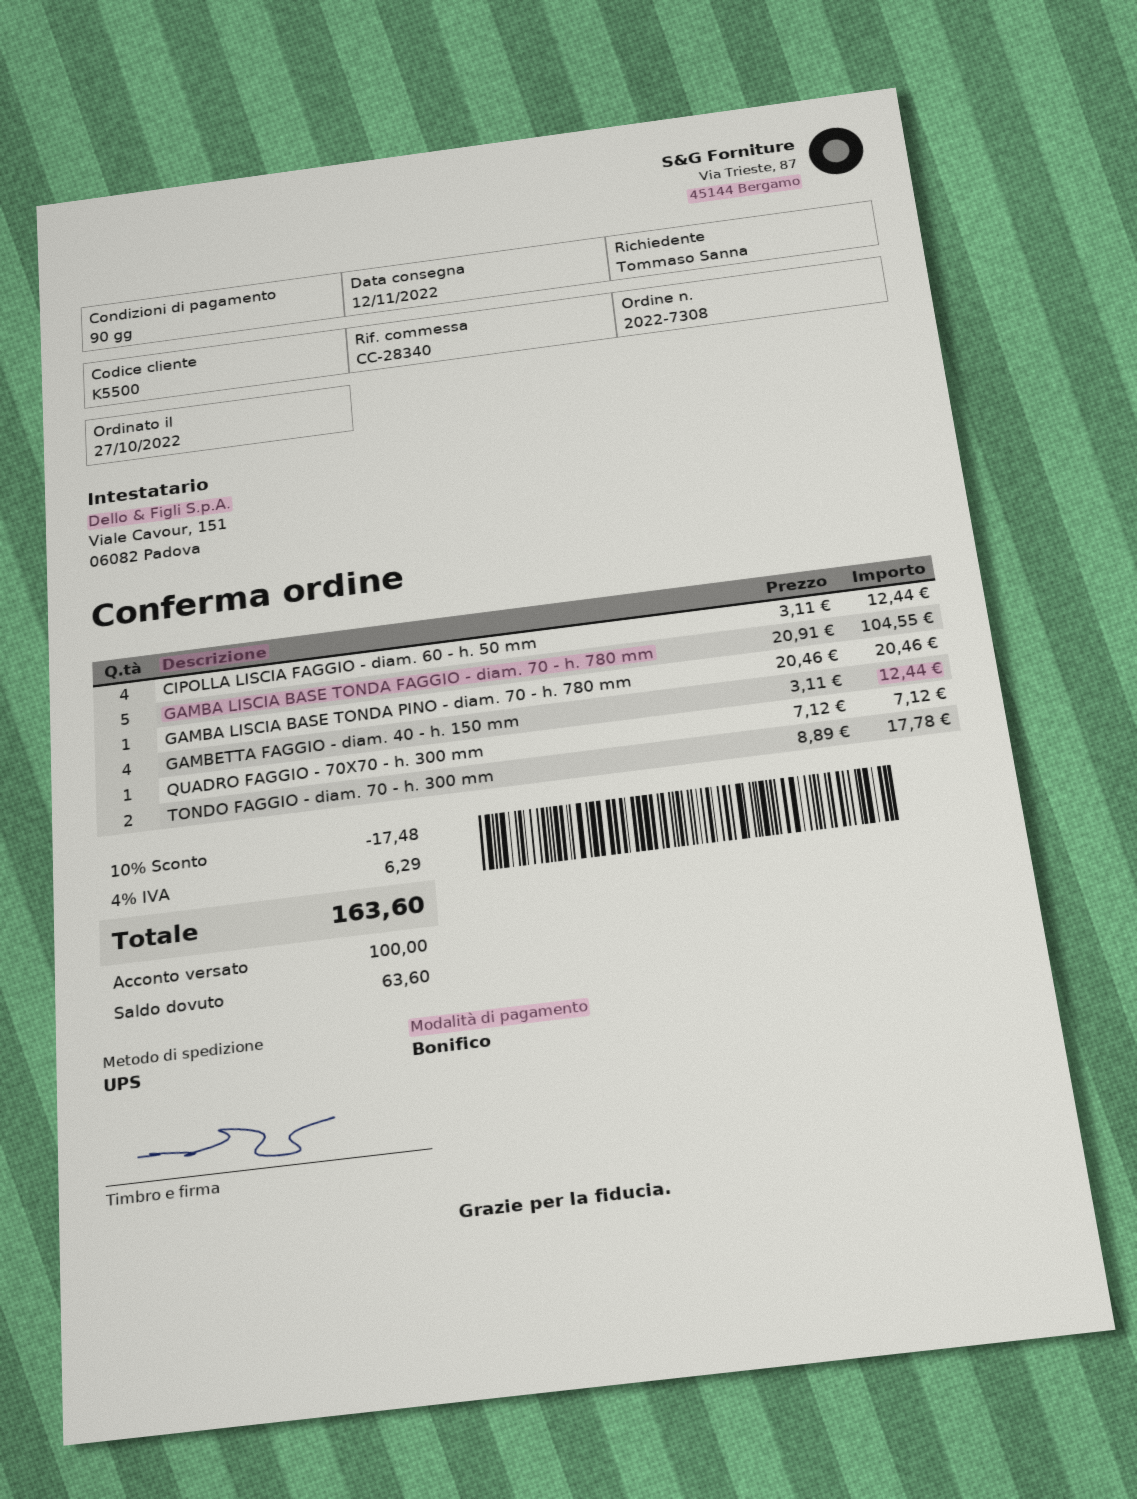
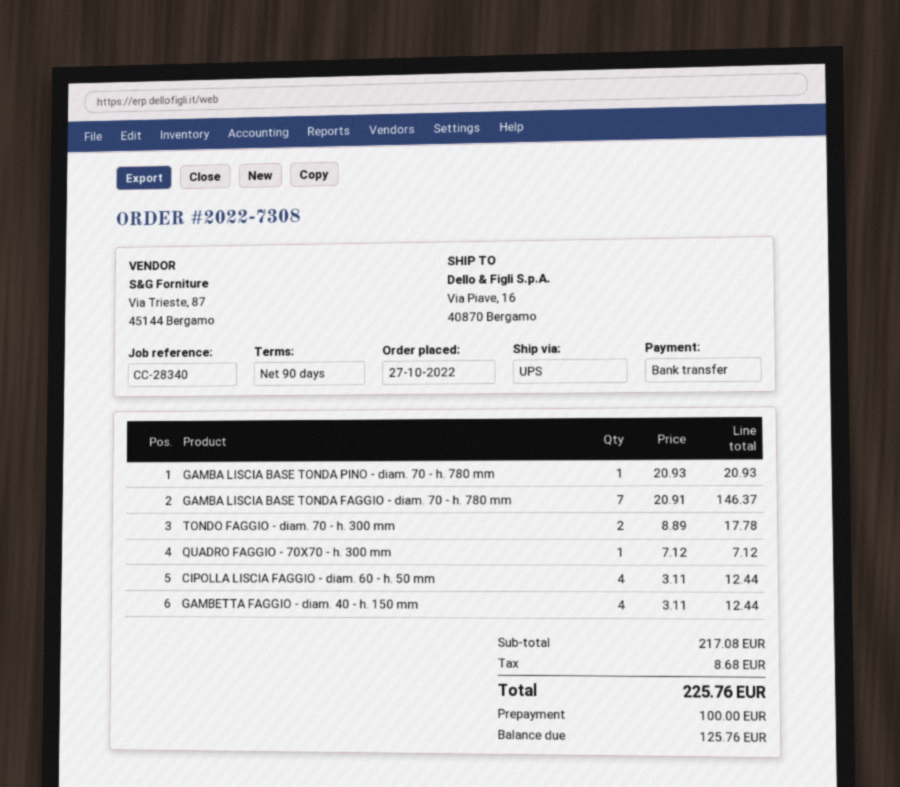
GAMBA LISCIA BASE TONDA FAGGIO - diam. 70 - h. 780 mm: 5 x 20.91 = 104.55 -> 7 x 20.91 = 146.37
GAMBA LISCIA BASE TONDA PINO - diam. 70 - h. 780 mm: 1 x 20.46 = 20.46 -> 1 x 20.93 = 20.93
discount: 10% = 17.48 -> none
tax: 6.29 -> 8.68
total: 163.60 -> 225.76
balance: 63.60 -> 125.76

